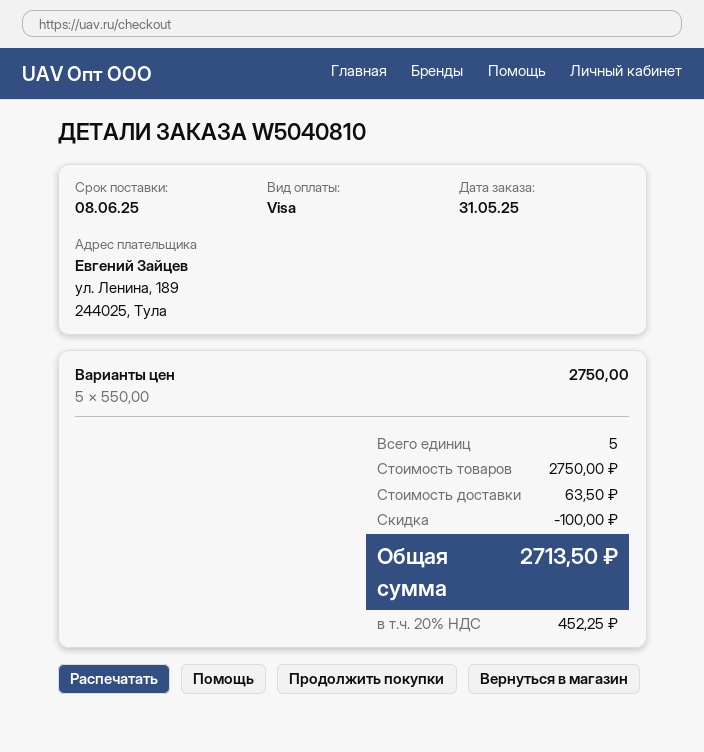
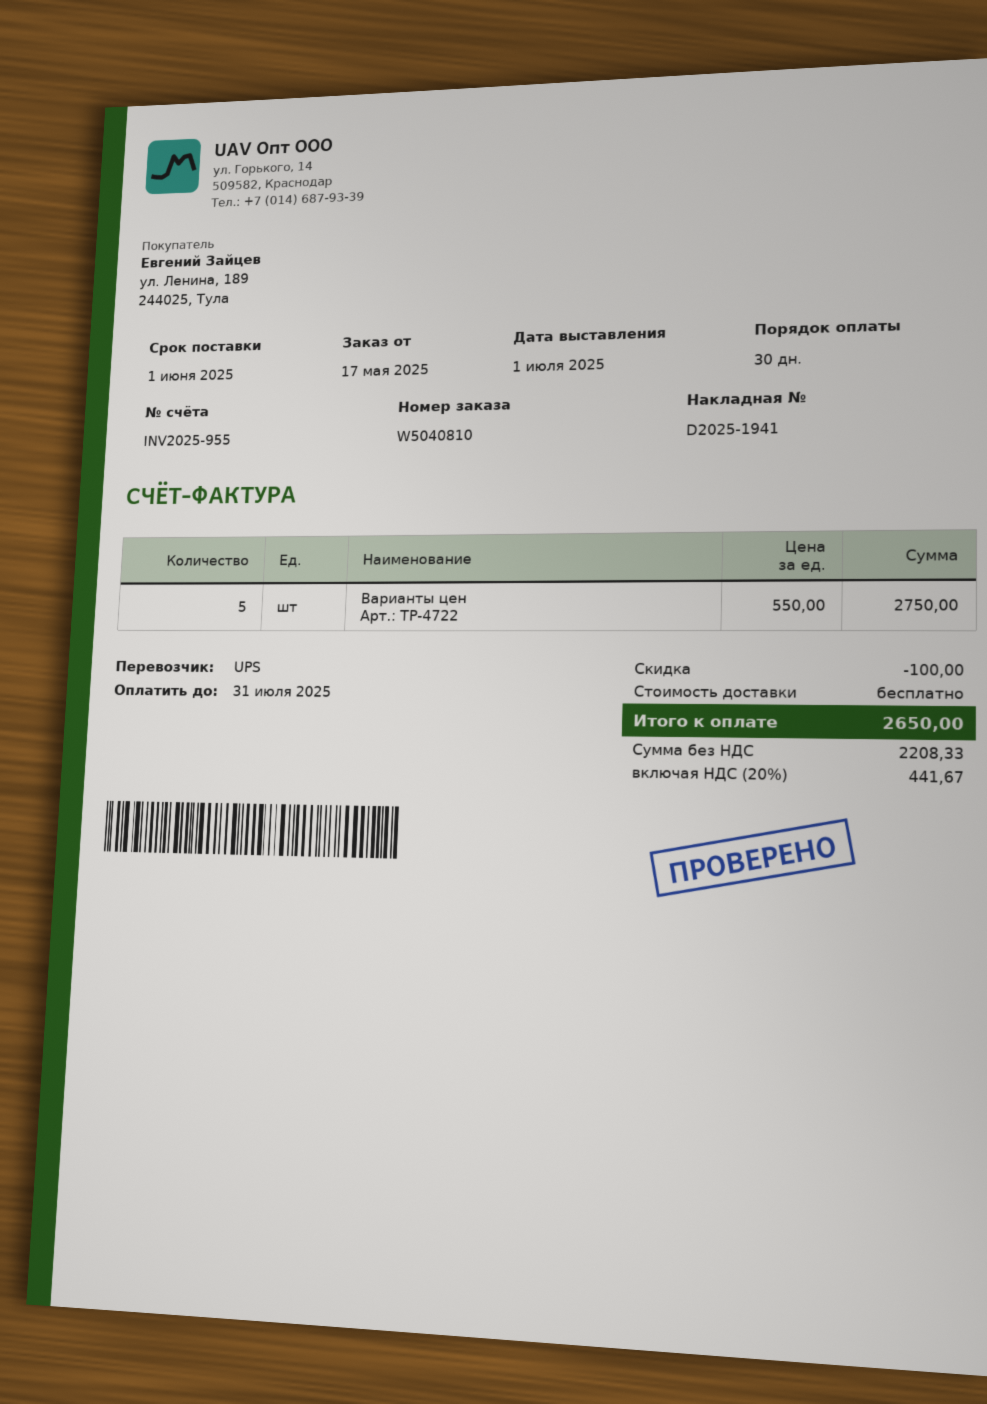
order date: 2025-05-31 -> 2025-05-17
delivery date: 2025-06-08 -> 2025-06-01
shipping: 63.50 -> 0.00
tax: 20% = 452.25 -> 20% = 441.67
total: 2713.50 -> 2650.00

